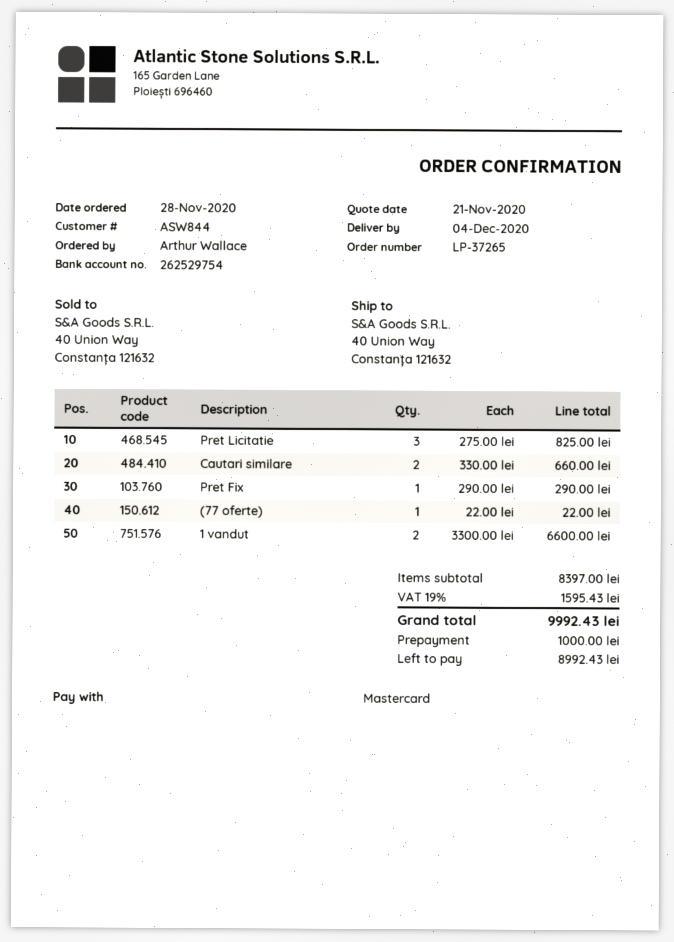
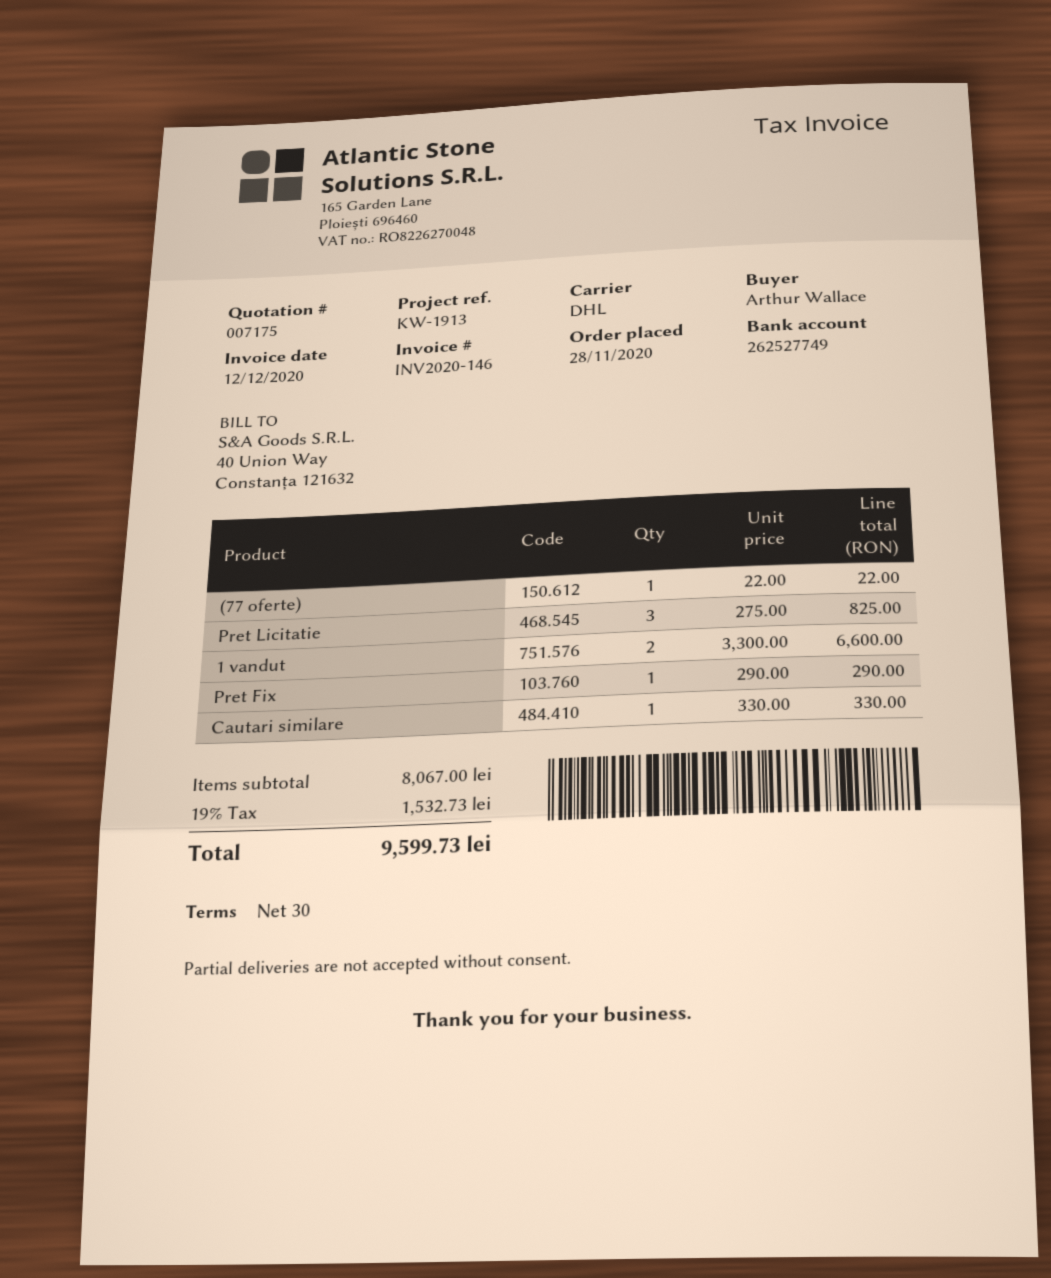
bank account: 262529754 -> 262527749
Cautari similare: 2 x 330.00 = 660.00 -> 1 x 330.00 = 330.00
subtotal: 8397.00 -> 8067.00
tax: 19% = 1595.43 -> 19% = 1532.73
total: 9992.43 -> 9599.73

